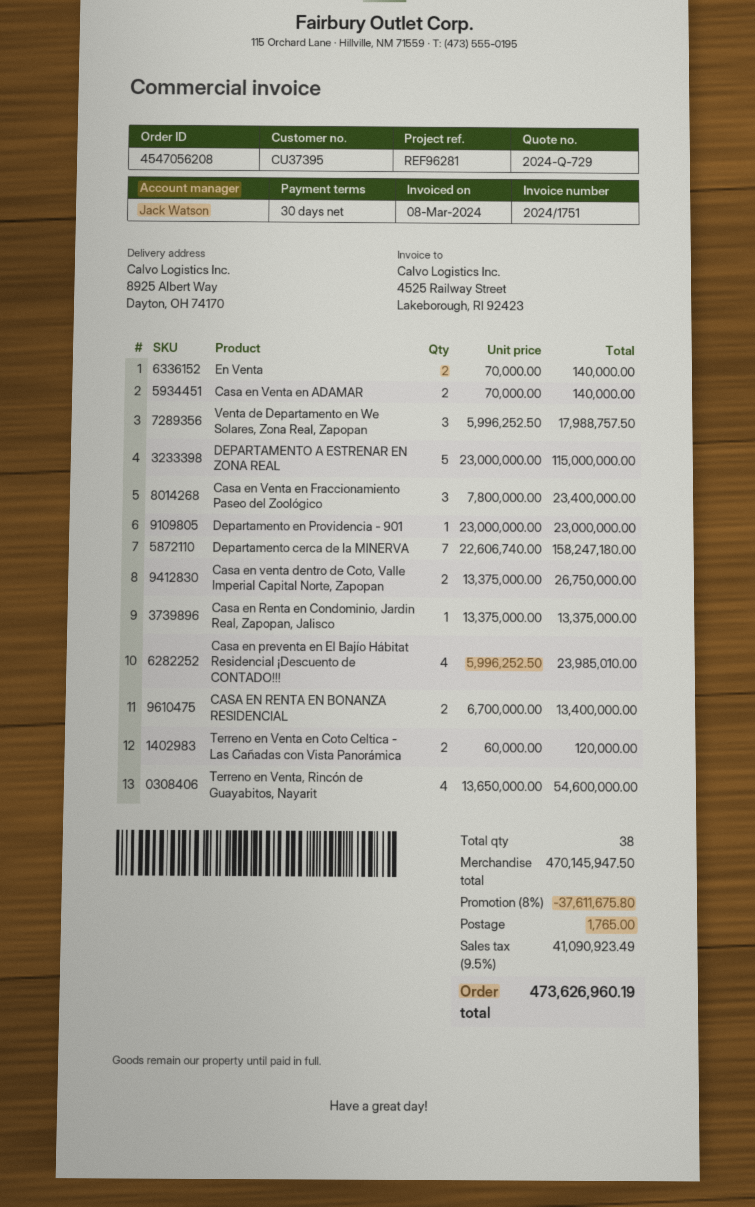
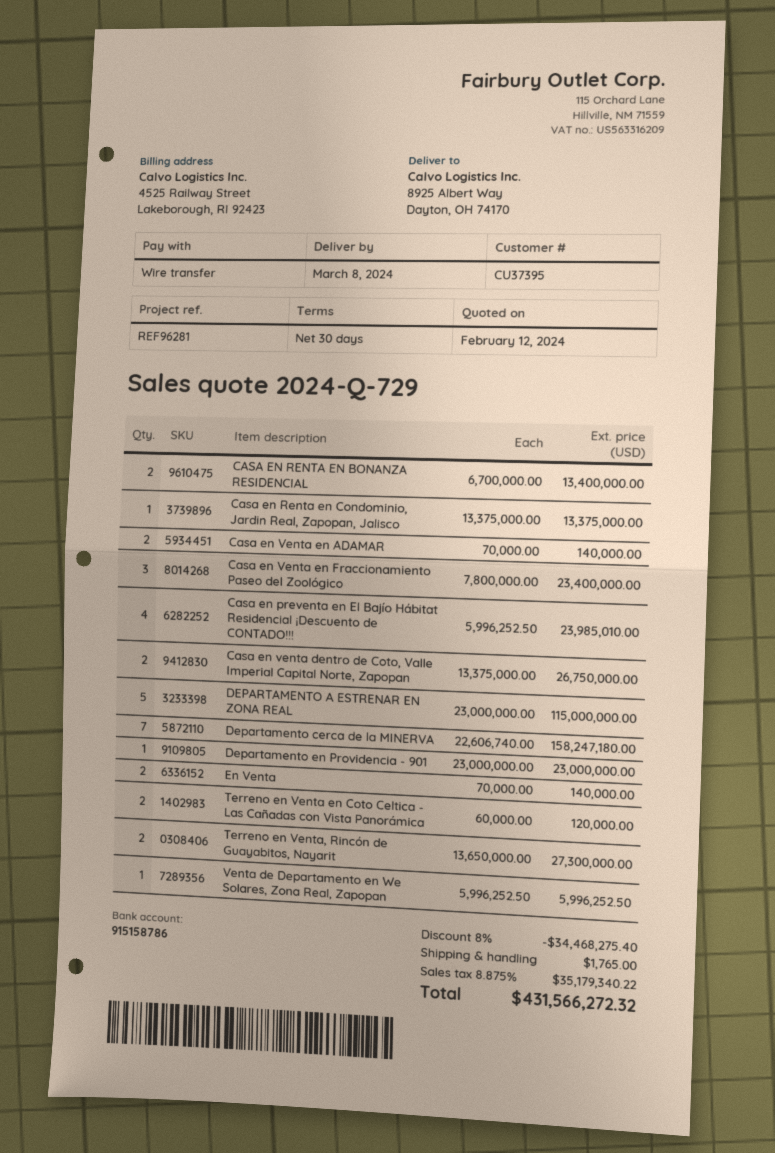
Venta de Departamento en We Solares, Zona Real, Zapopan: 3 x 5996252.50 = 17988757.50 -> 1 x 5996252.50 = 5996252.50
Terreno en Venta, Rincón de Guayabitos, Nayarit: 4 x 13650000.00 = 54600000.00 -> 2 x 13650000.00 = 27300000.00
discount: 8% = 37611675.80 -> 8% = 34468275.40
tax: 9.5% = 41090923.49 -> 8.875% = 35179340.22
total: 473626960.19 -> 431566272.32

